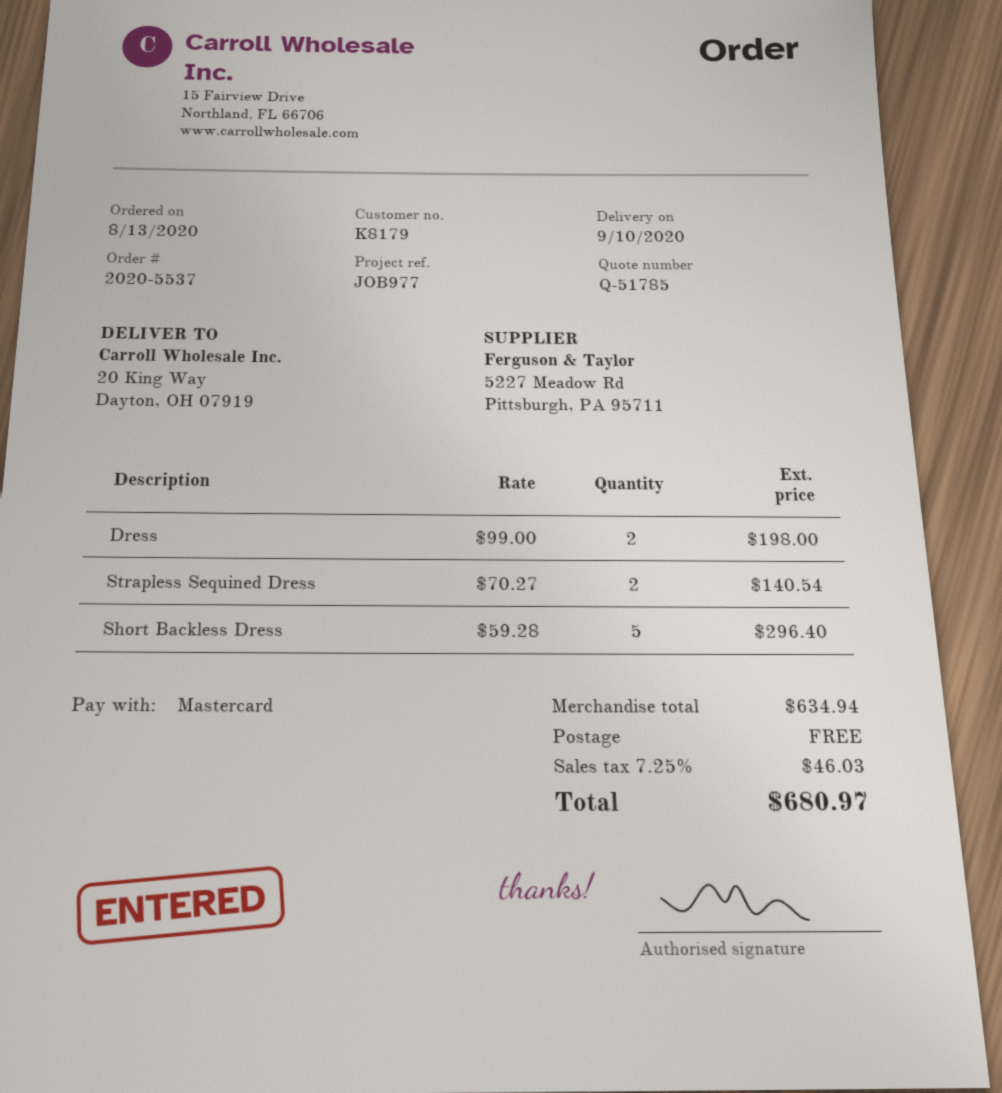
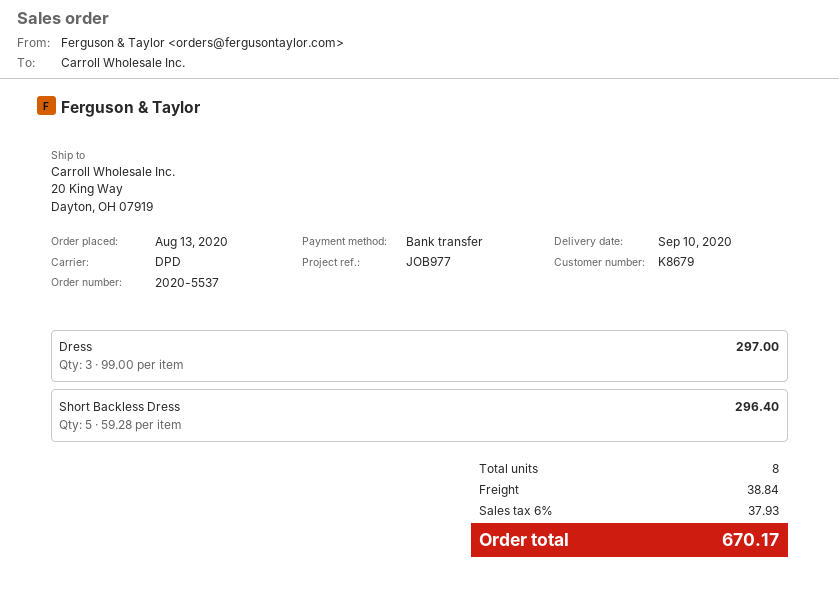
customer number: K8179 -> K8679
payment method: Mastercard -> bank transfer
Dress: 2 x 99.00 = 198.00 -> 3 x 99.00 = 297.00
Strapless Sequined Dress: 2 x 70.27 = 140.54 -> none
shipping: 0.00 -> 38.84
tax: 7.25% = 46.03 -> 6% = 37.93
total: 680.97 -> 670.17

